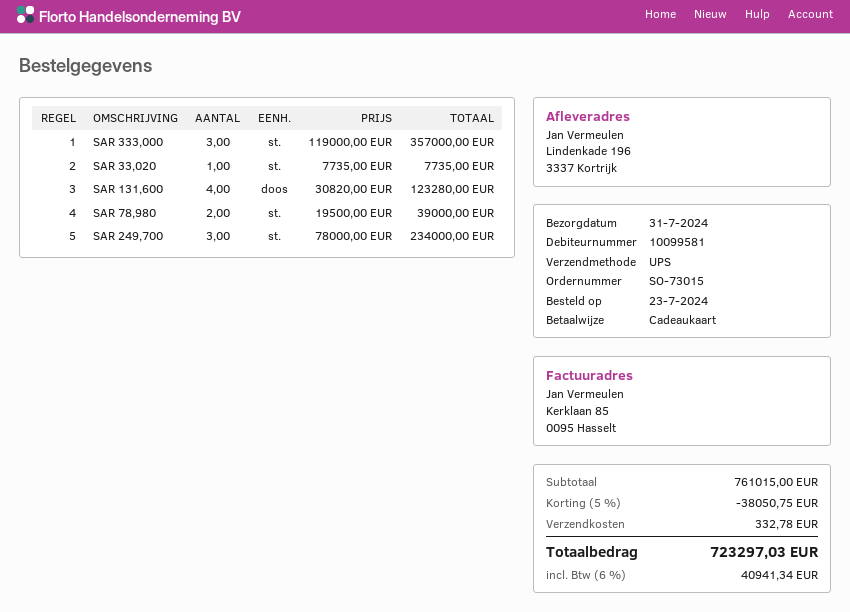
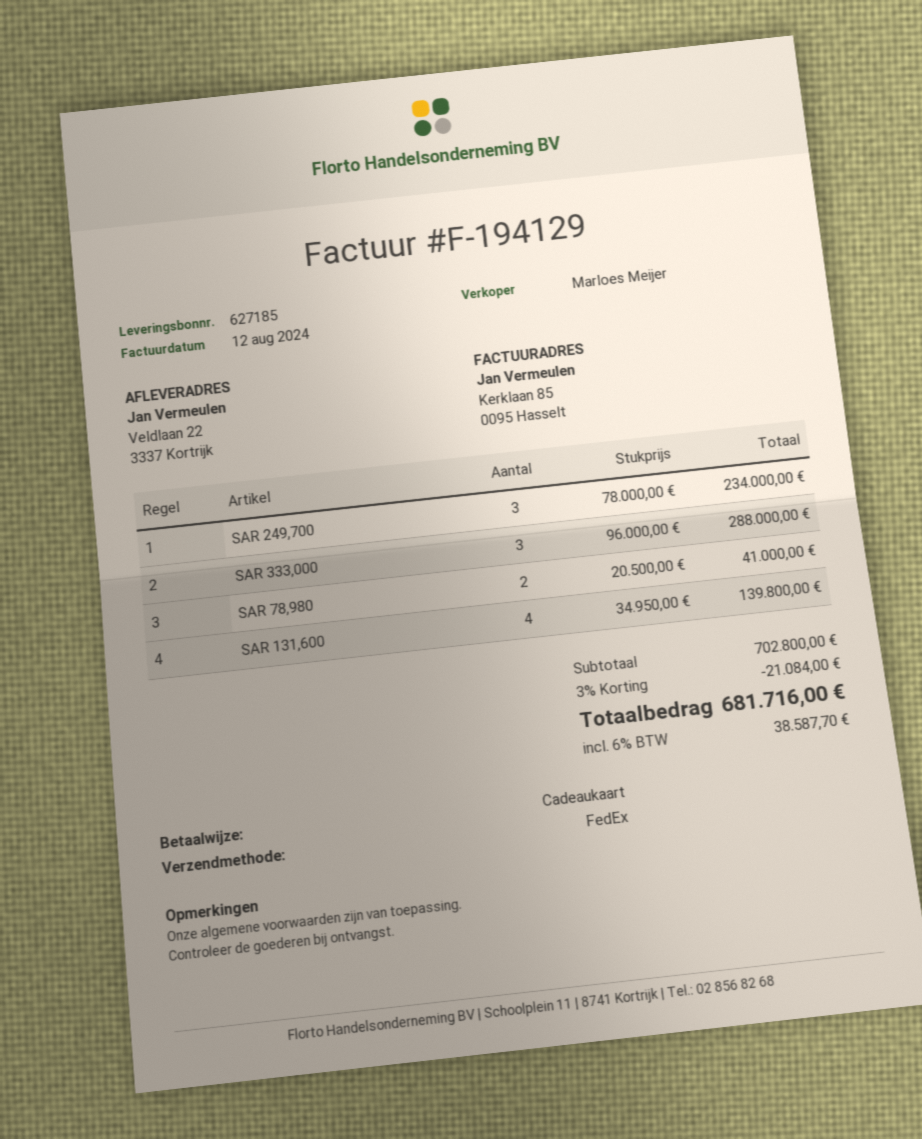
shipping method: UPS -> FedEx
ship to: Lindenkade 196, 3337 Kortrijk -> Veldlaan 22, 3337 Kortrijk
SAR 333,000: 3 x 119000.00 = 357000.00 -> 3 x 96000.00 = 288000.00
SAR 33,020: 1 x 7735.00 = 7735.00 -> none
SAR 131,600: 4 x 30820.00 = 123280.00 -> 4 x 34950.00 = 139800.00
SAR 78,980: 2 x 19500.00 = 39000.00 -> 2 x 20500.00 = 41000.00
subtotal: 761015.00 -> 702800.00
discount: 5% = 38050.75 -> 3% = 21084.00
shipping: 332.78 -> none
tax: 6% = 40941.34 -> 6% = 38587.70
total: 723297.03 -> 681716.00

